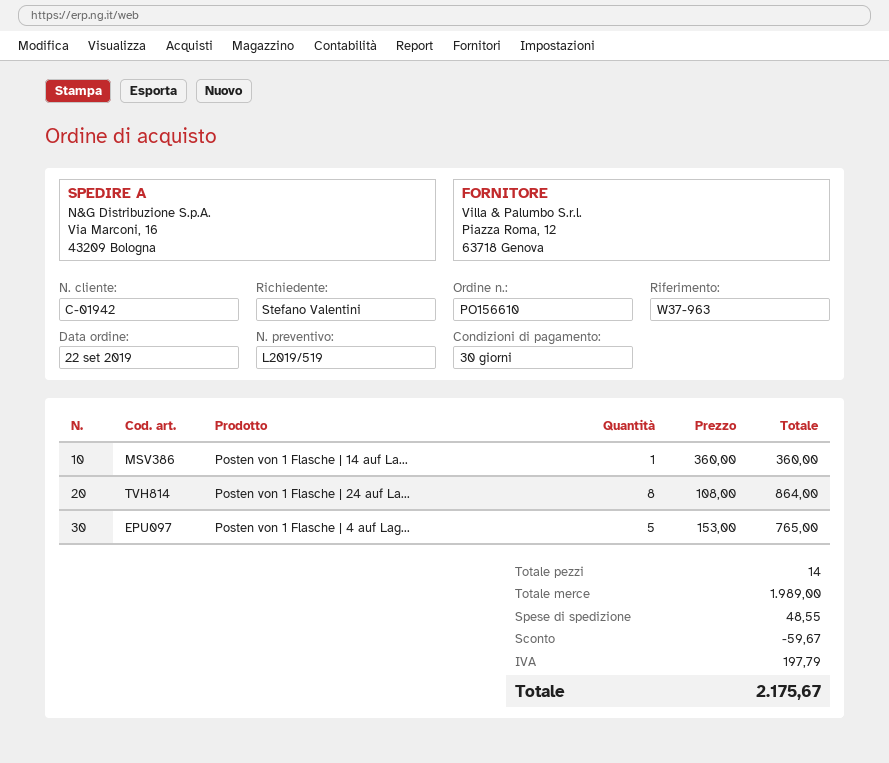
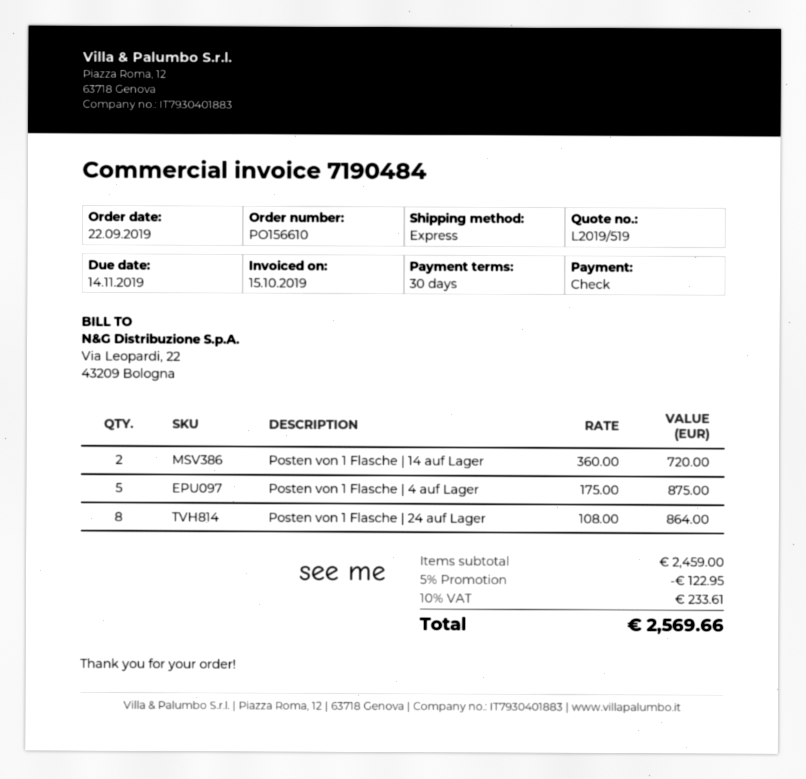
Posten von 1 Flasche | 14 auf La...: 1 x 360.00 = 360.00 -> 2 x 360.00 = 720.00
Posten von 1 Flasche | 4 auf Lag...: 5 x 153.00 = 765.00 -> 5 x 175.00 = 875.00
subtotal: 1989.00 -> 2459.00
discount: 59.67 -> 122.95
shipping: 48.55 -> none
tax: 197.79 -> 233.61
total: 2175.67 -> 2569.66

